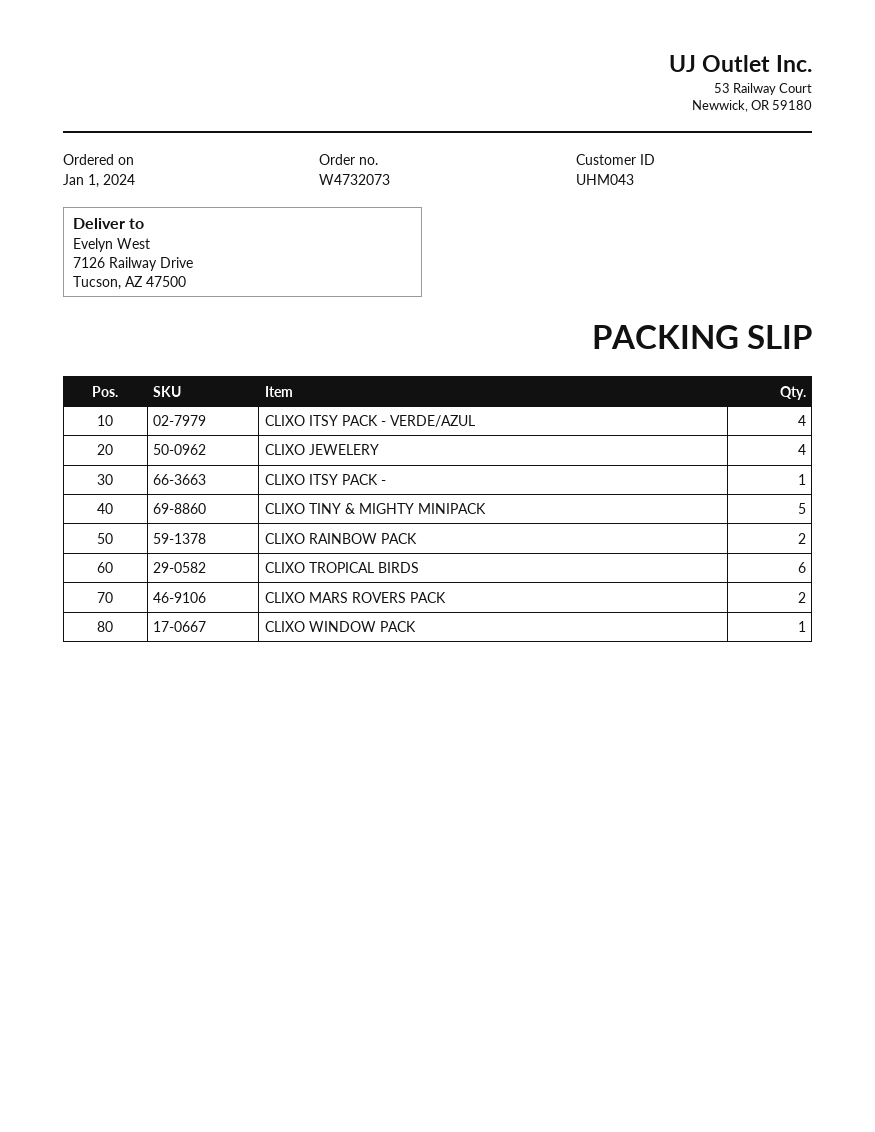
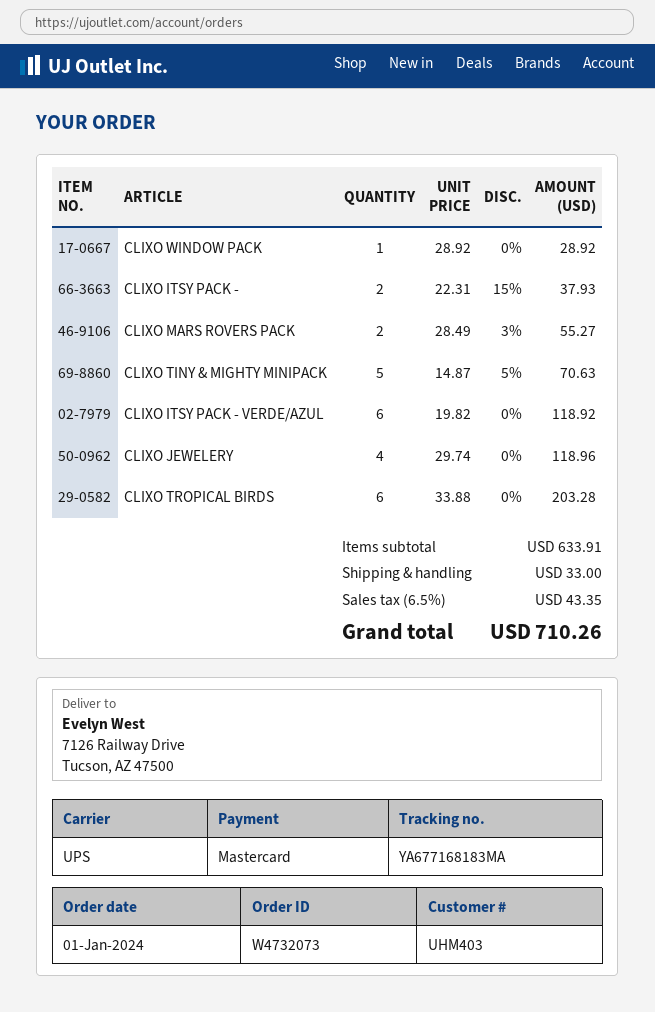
customer number: UHM043 -> UHM403
CLIXO ITSY PACK - VERDE/AZUL: 4 -> 6
CLIXO ITSY PACK -: 1 -> 2
CLIXO RAINBOW PACK: 2 -> none

